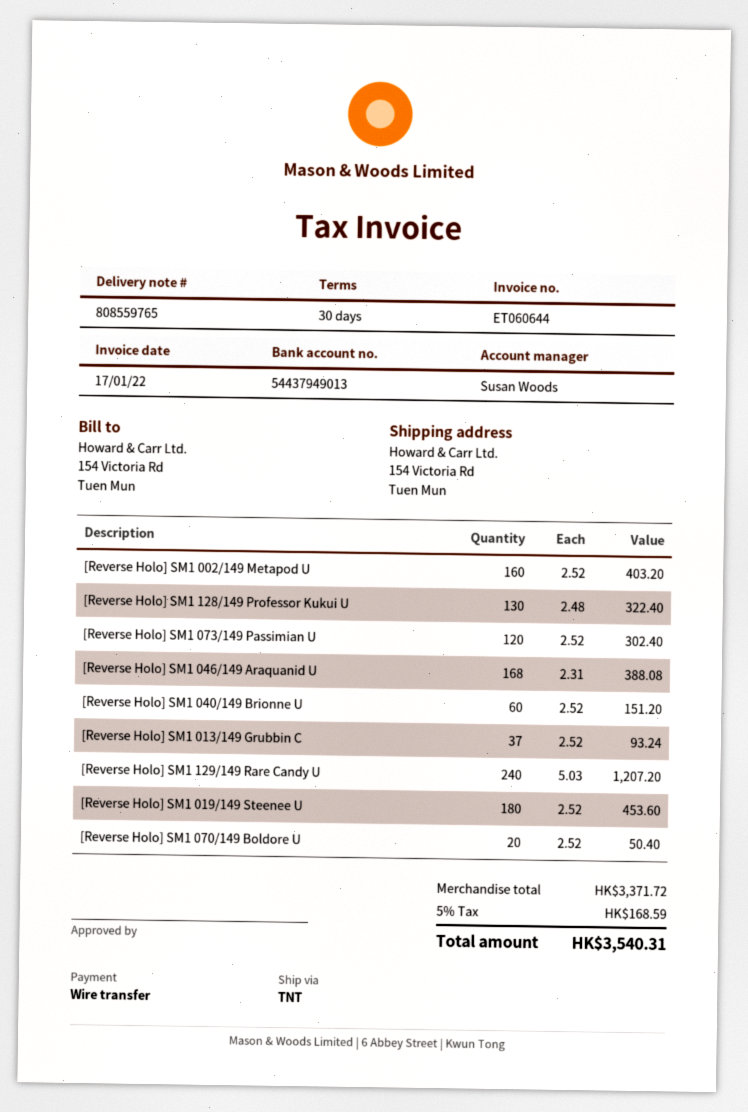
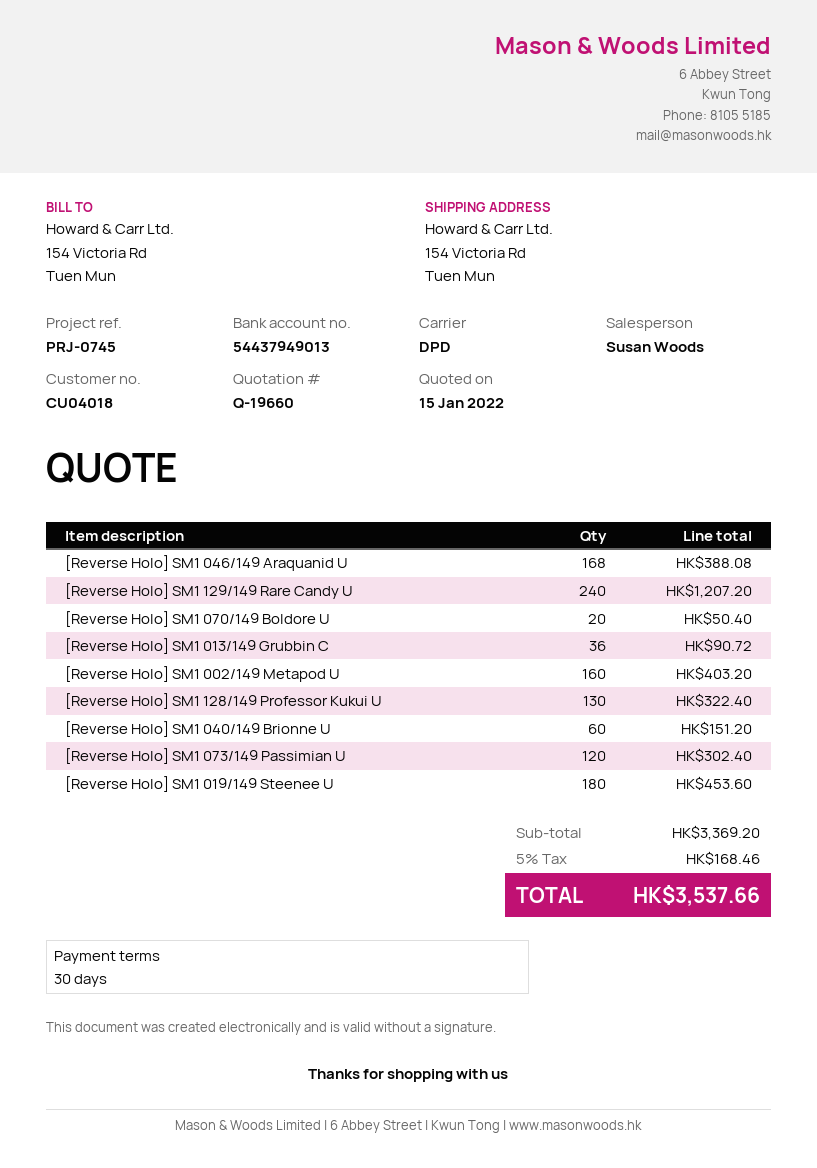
shipping method: TNT -> DPD
[Reverse Holo] SM1 013/149 Grubbin C: 37 for 93.24 -> 36 for 90.72
subtotal: 3371.72 -> 3369.20
tax: 5% = 168.59 -> 5% = 168.46
total: 3540.31 -> 3537.66

